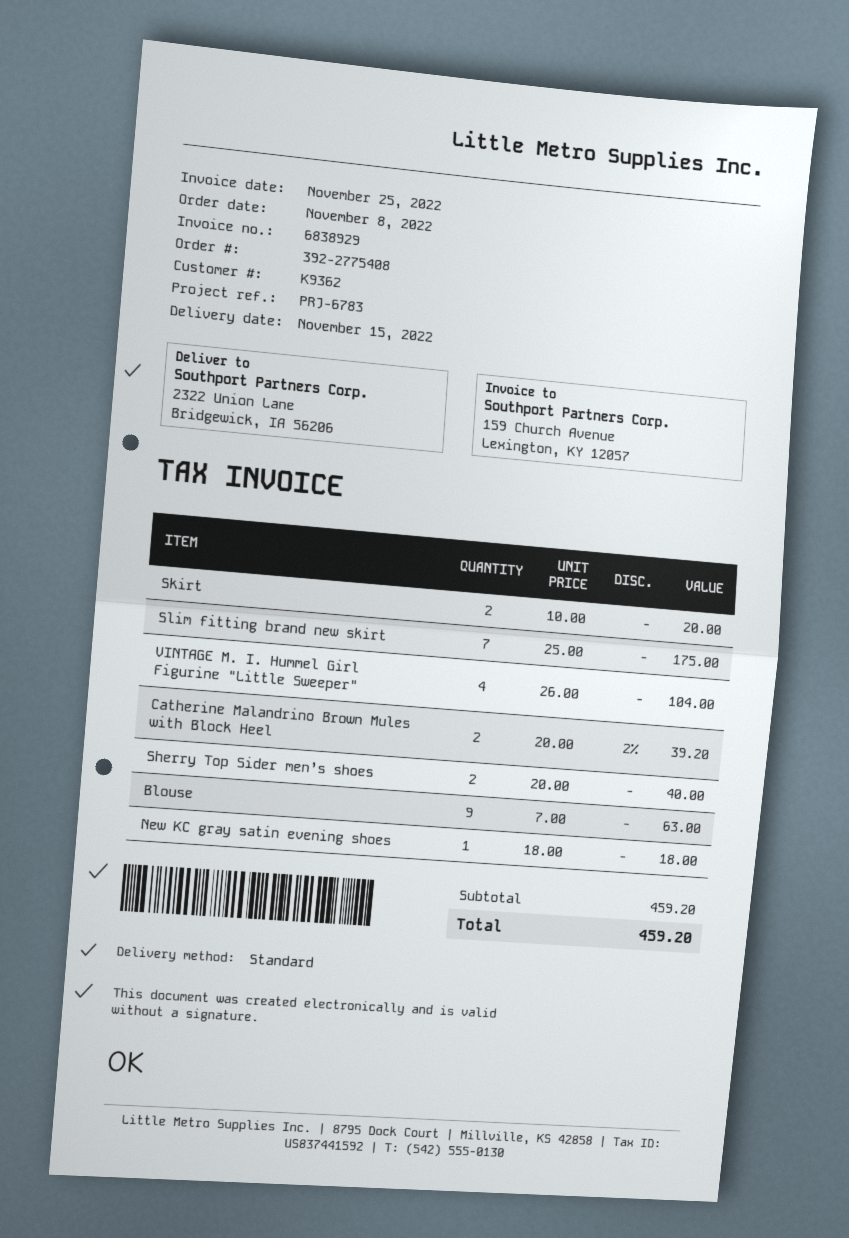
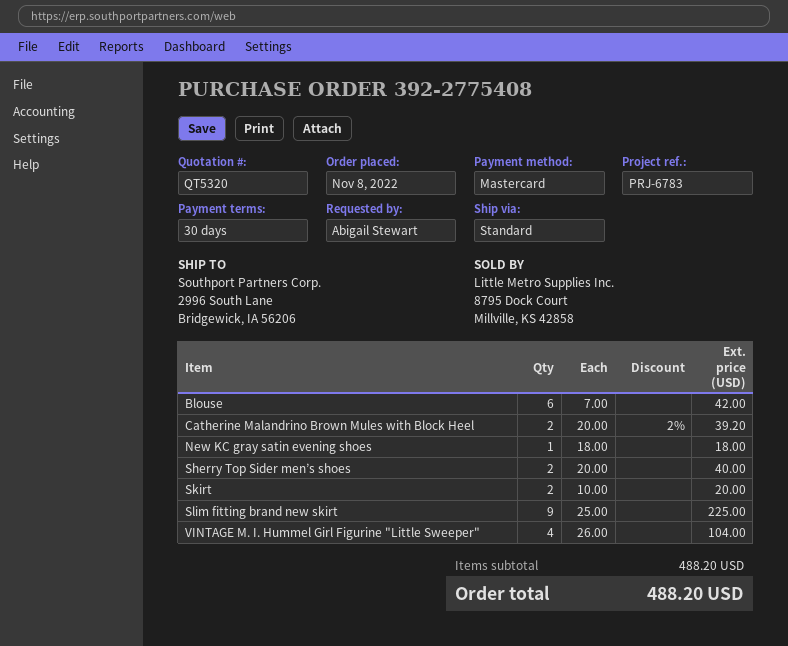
ship to: 2322 Union Lane, Bridgewick, IA 56206 -> 2996 South Lane, Bridgewick, IA 56206
Slim fitting brand new skirt: 7 x 25.00 = 175.00 -> 9 x 25.00 = 225.00
Blouse: 9 x 7.00 = 63.00 -> 6 x 7.00 = 42.00
subtotal: 459.20 -> 488.20
total: 459.20 -> 488.20

